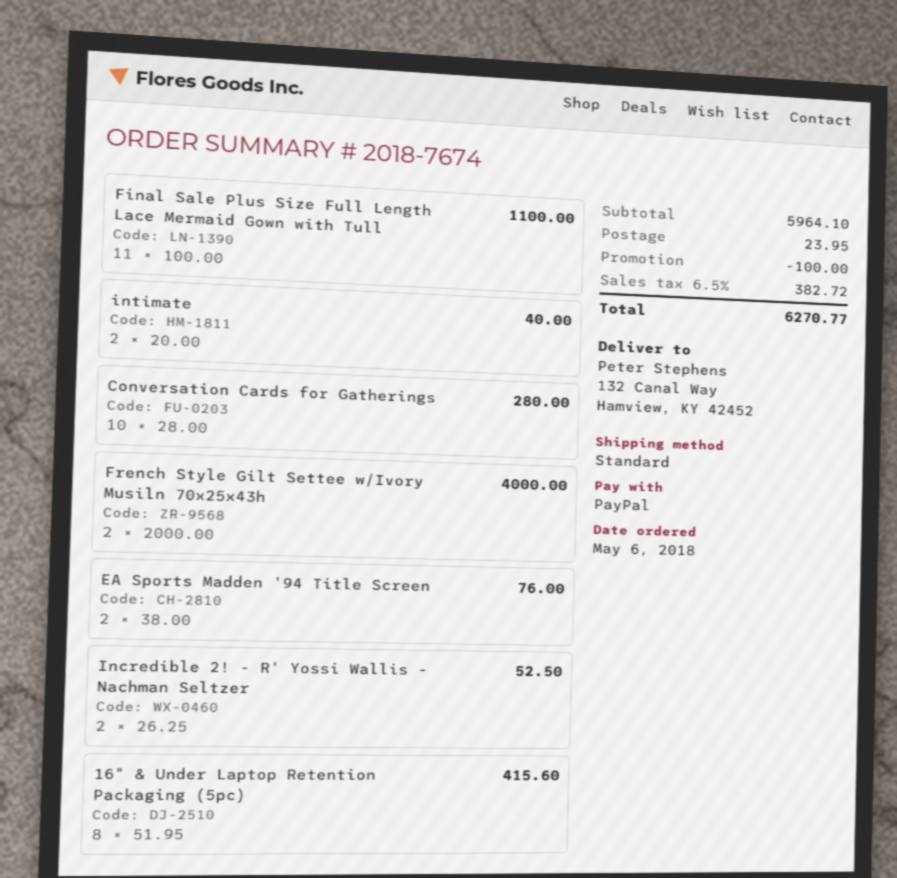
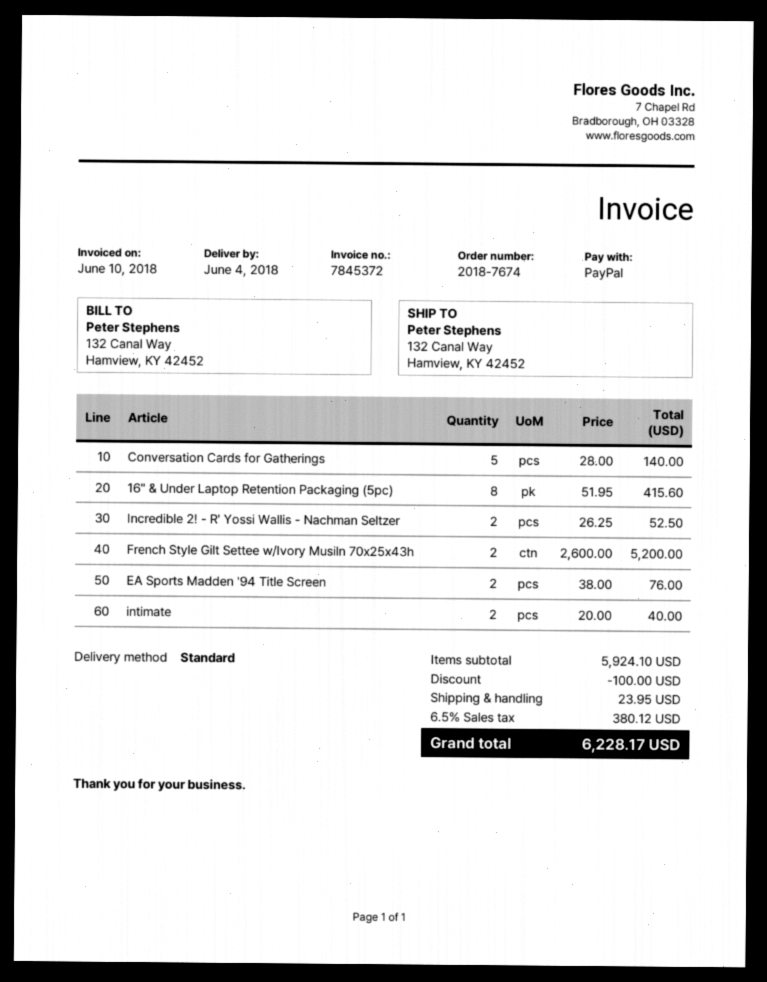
Final Sale Plus Size Full Length Lace Mermaid Gown with Tull: 11 x 100.00 = 1100.00 -> none
Conversation Cards for Gatherings: 10 x 28.00 = 280.00 -> 5 x 28.00 = 140.00
French Style Gilt Settee w/Ivory Musiln 70x25x43h: 2 x 2000.00 = 4000.00 -> 2 x 2600.00 = 5200.00
subtotal: 5964.10 -> 5924.10
tax: 6.5% = 382.72 -> 6.5% = 380.12
total: 6270.77 -> 6228.17

